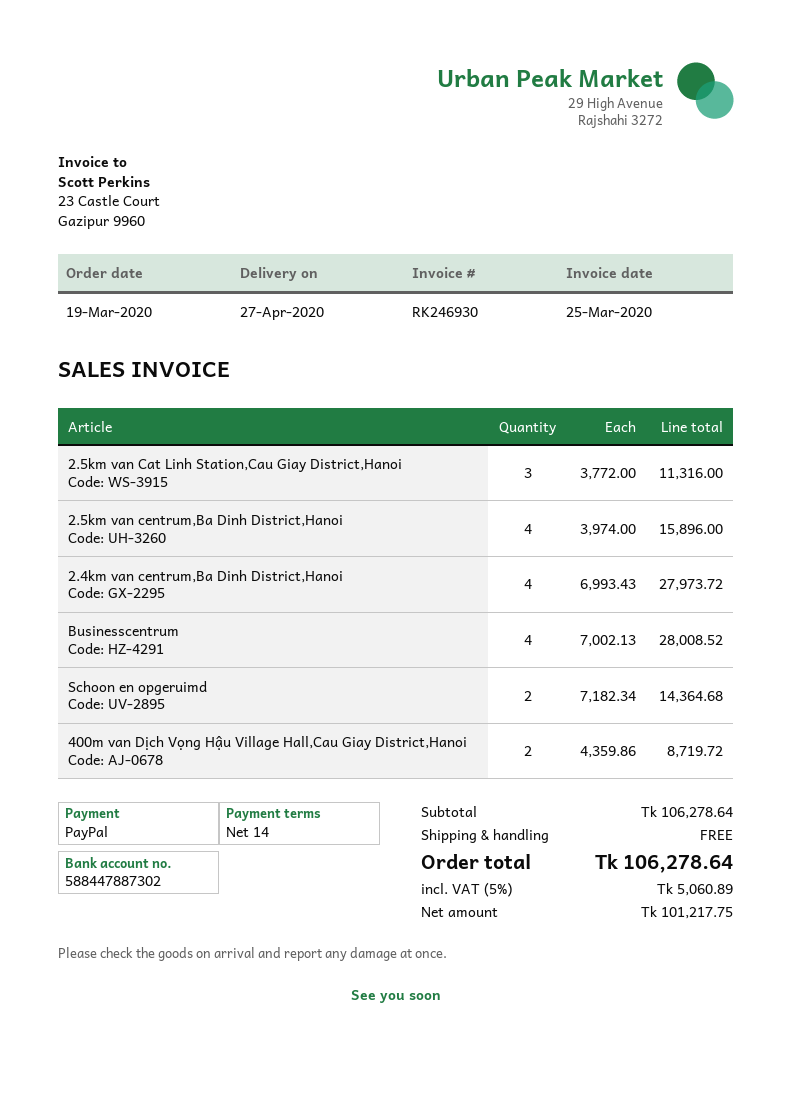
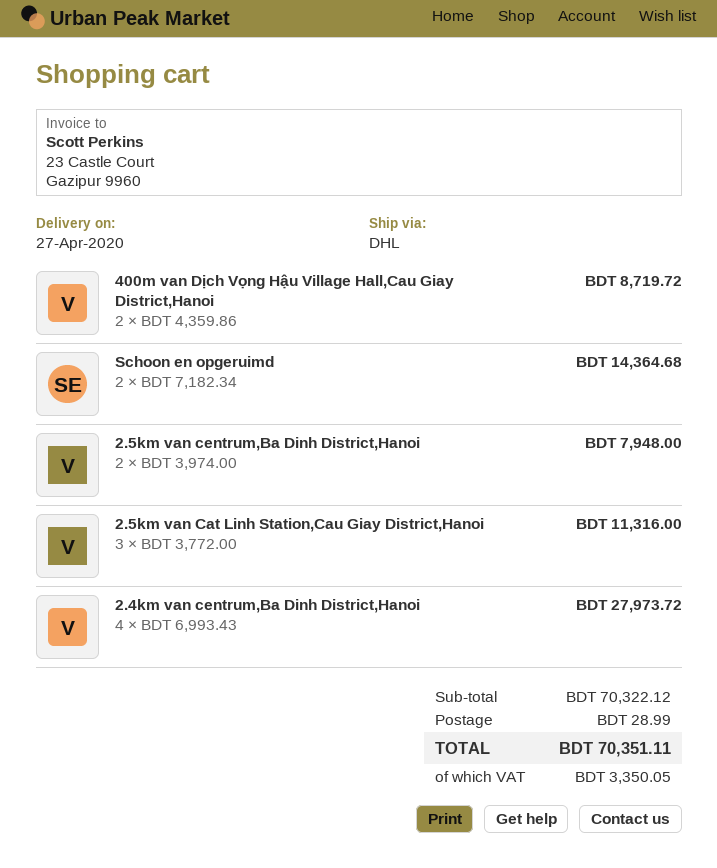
2.5km van centrum,Ba Dinh District,Hanoi: 4 x 3974.00 = 15896.00 -> 2 x 3974.00 = 7948.00
Businesscentrum: 4 x 7002.13 = 28008.52 -> none
subtotal: 106278.64 -> 70322.12
shipping: 0.00 -> 28.99
tax: 5060.89 -> 3350.05
total: 106278.64 -> 70351.11

